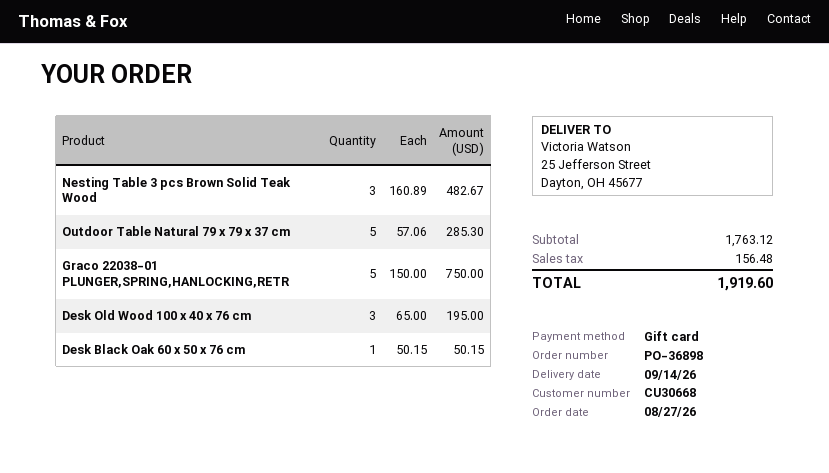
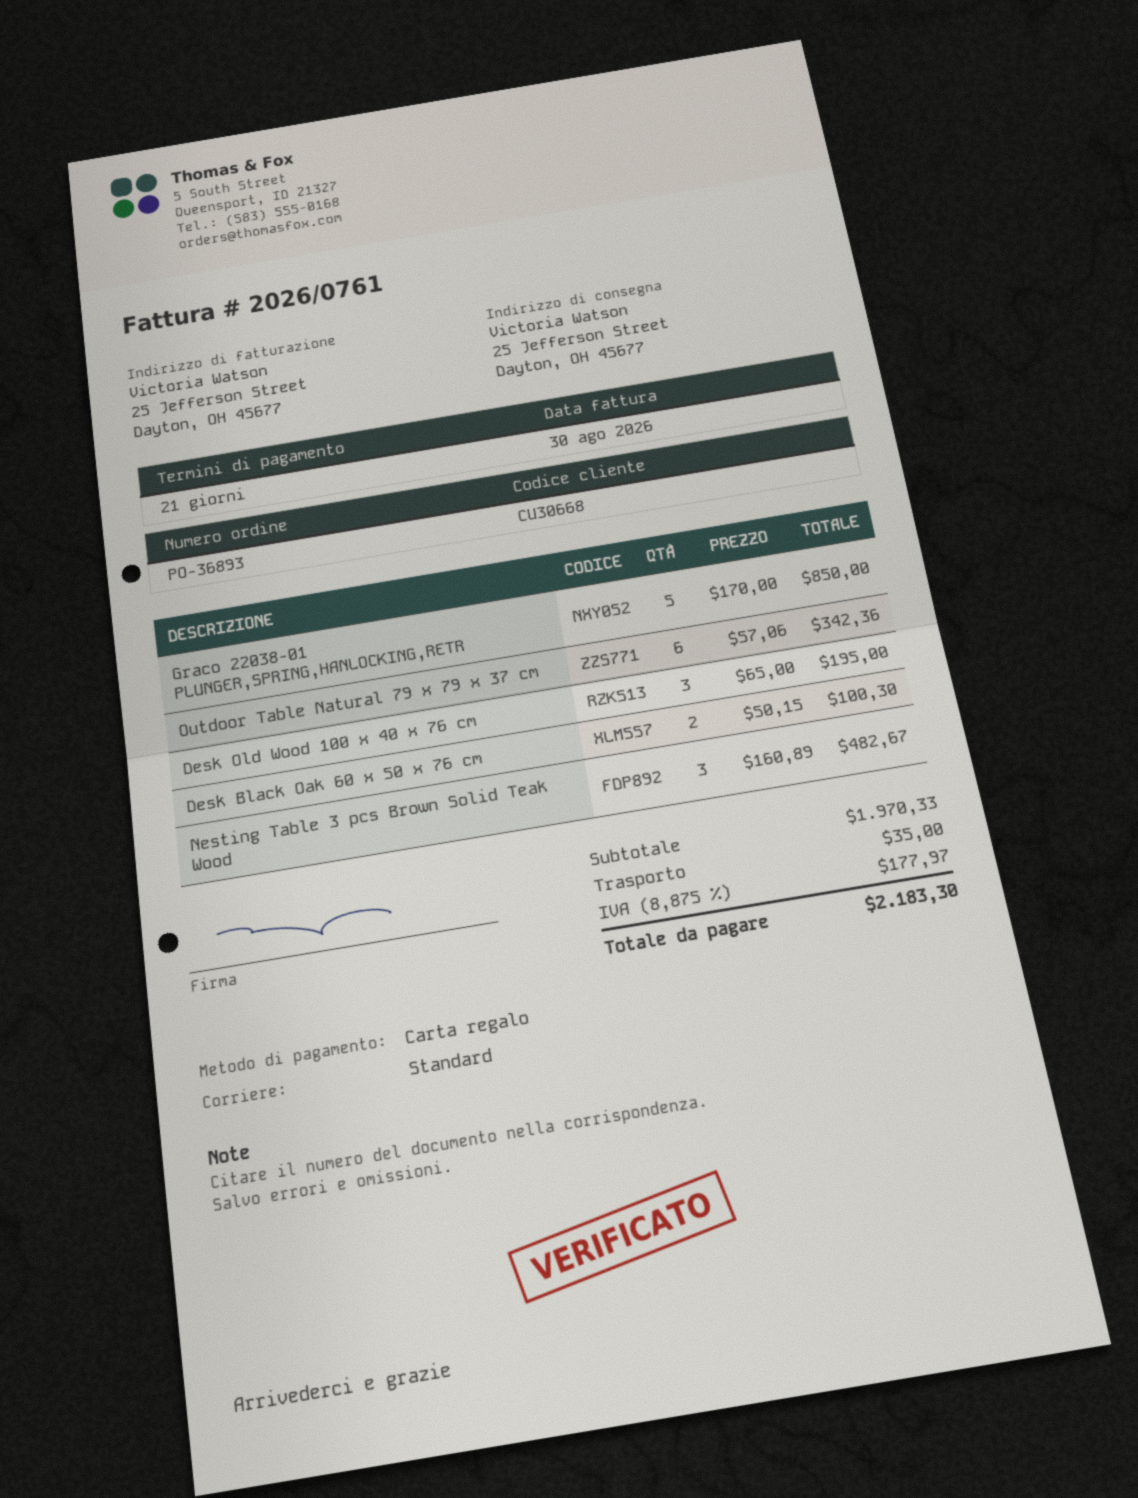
order number: PO-36898 -> PO-36893
Outdoor Table Natural 79 x 79 x 37 cm: 5 x 57.06 = 285.30 -> 6 x 57.06 = 342.36
Graco 22038-01 PLUNGER,SPRING,HANLOCKING,RETR: 5 x 150.00 = 750.00 -> 5 x 170.00 = 850.00
Desk Black Oak 60 x 50 x 76 cm: 1 x 50.15 = 50.15 -> 2 x 50.15 = 100.30
subtotal: 1763.12 -> 1970.33
shipping: none -> 35.00
tax: 156.48 -> 177.97
total: 1919.60 -> 2183.30

